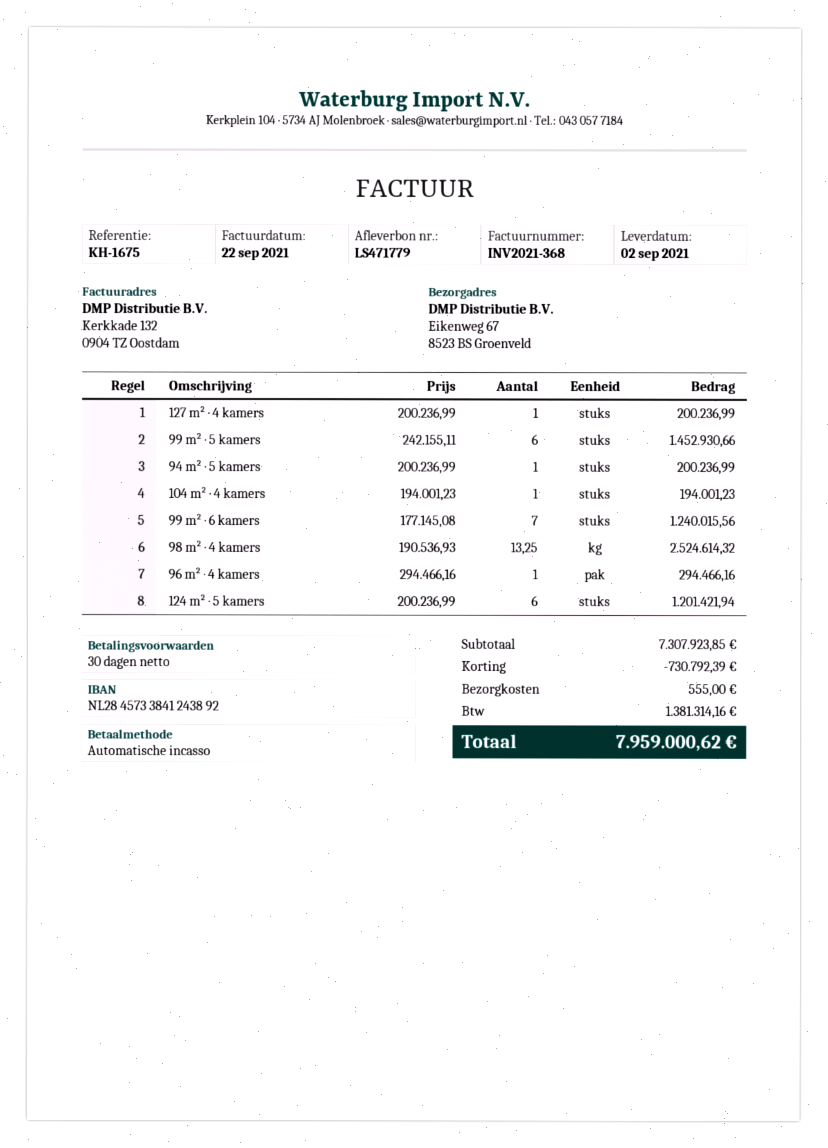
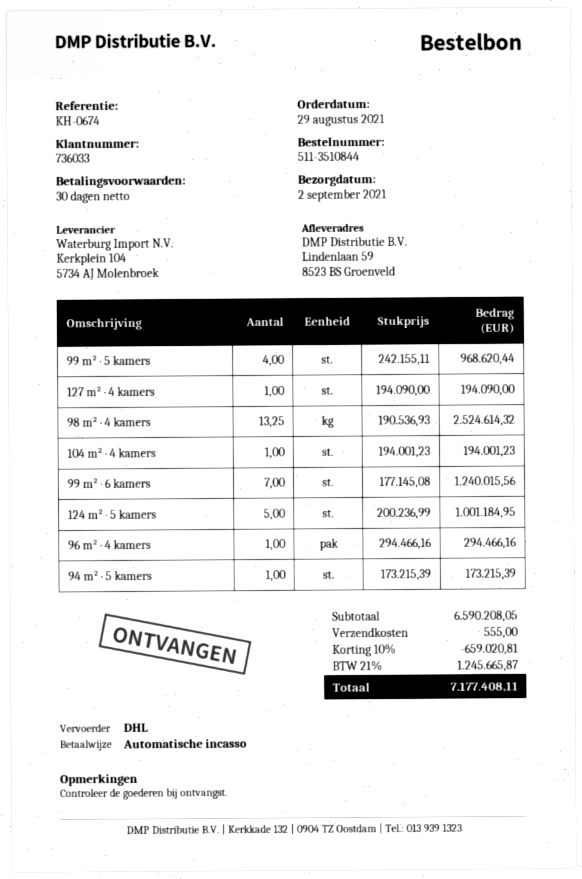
reference: KH-1675 -> KH-0674
ship to: Eikenweg 67, 8523 BS Groenveld -> Lindenlaan 59, 8523 BS Groenveld
127 m² · 4 kamers: 1 x 200236.99 = 200236.99 -> 1 x 194090.00 = 194090.00
99 m² · 5 kamers: 6 x 242155.11 = 1452930.66 -> 4 x 242155.11 = 968620.44
94 m² · 5 kamers: 1 x 200236.99 = 200236.99 -> 1 x 173215.39 = 173215.39
124 m² · 5 kamers: 6 x 200236.99 = 1201421.94 -> 5 x 200236.99 = 1001184.95
subtotal: 7307923.85 -> 6590208.05
discount: 730792.39 -> 659020.81
tax: 1381314.16 -> 1245665.87
total: 7959000.62 -> 7177408.11

